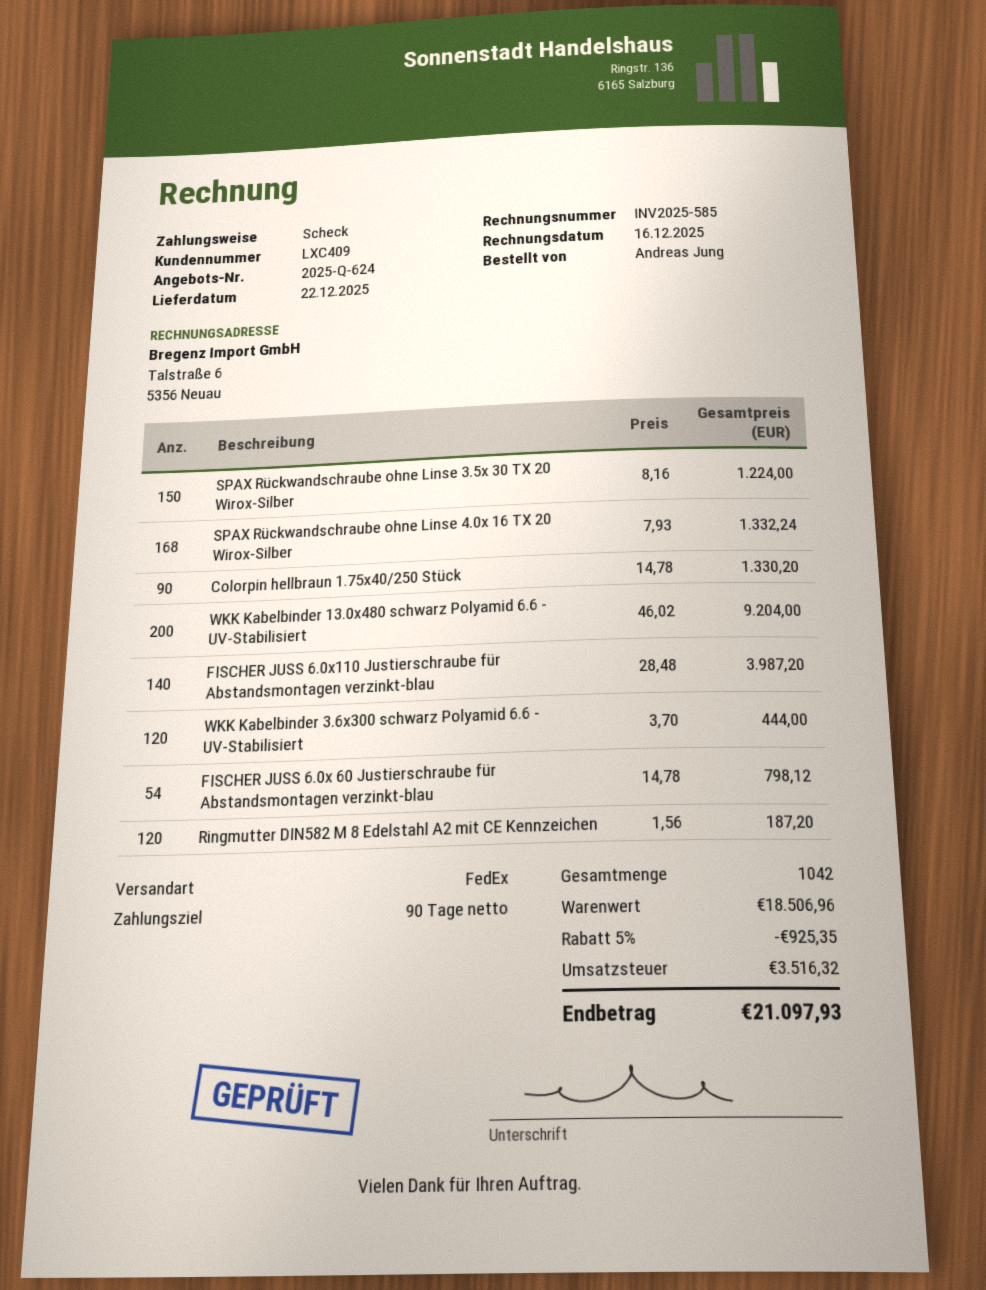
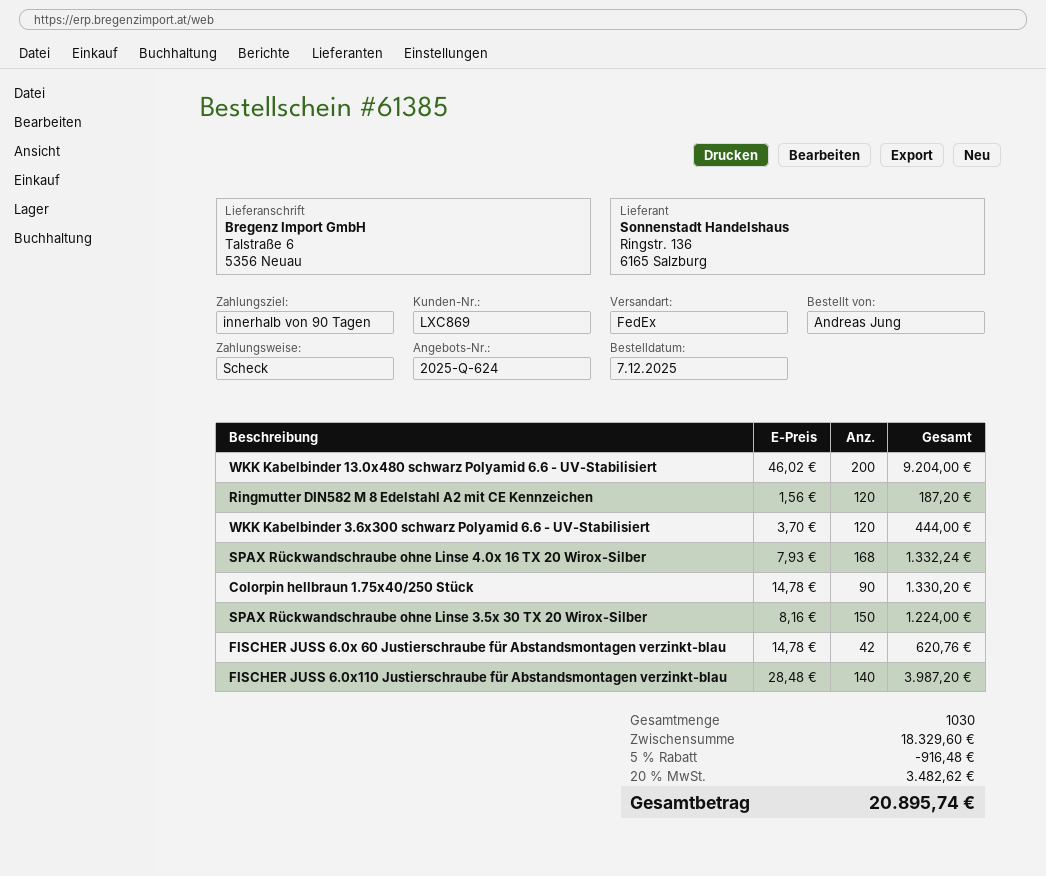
customer number: LXC409 -> LXC869
FISCHER JUSS 6.0x 60 Justierschraube für Abstandsmontagen verzinkt-blau: 54 x 14.78 = 798.12 -> 42 x 14.78 = 620.76
total quantity: 1042 -> 1030
subtotal: 18506.96 -> 18329.60
discount: 5% = 925.35 -> 5% = 916.48
tax: 3516.32 -> 3482.62
total: 21097.93 -> 20895.74

